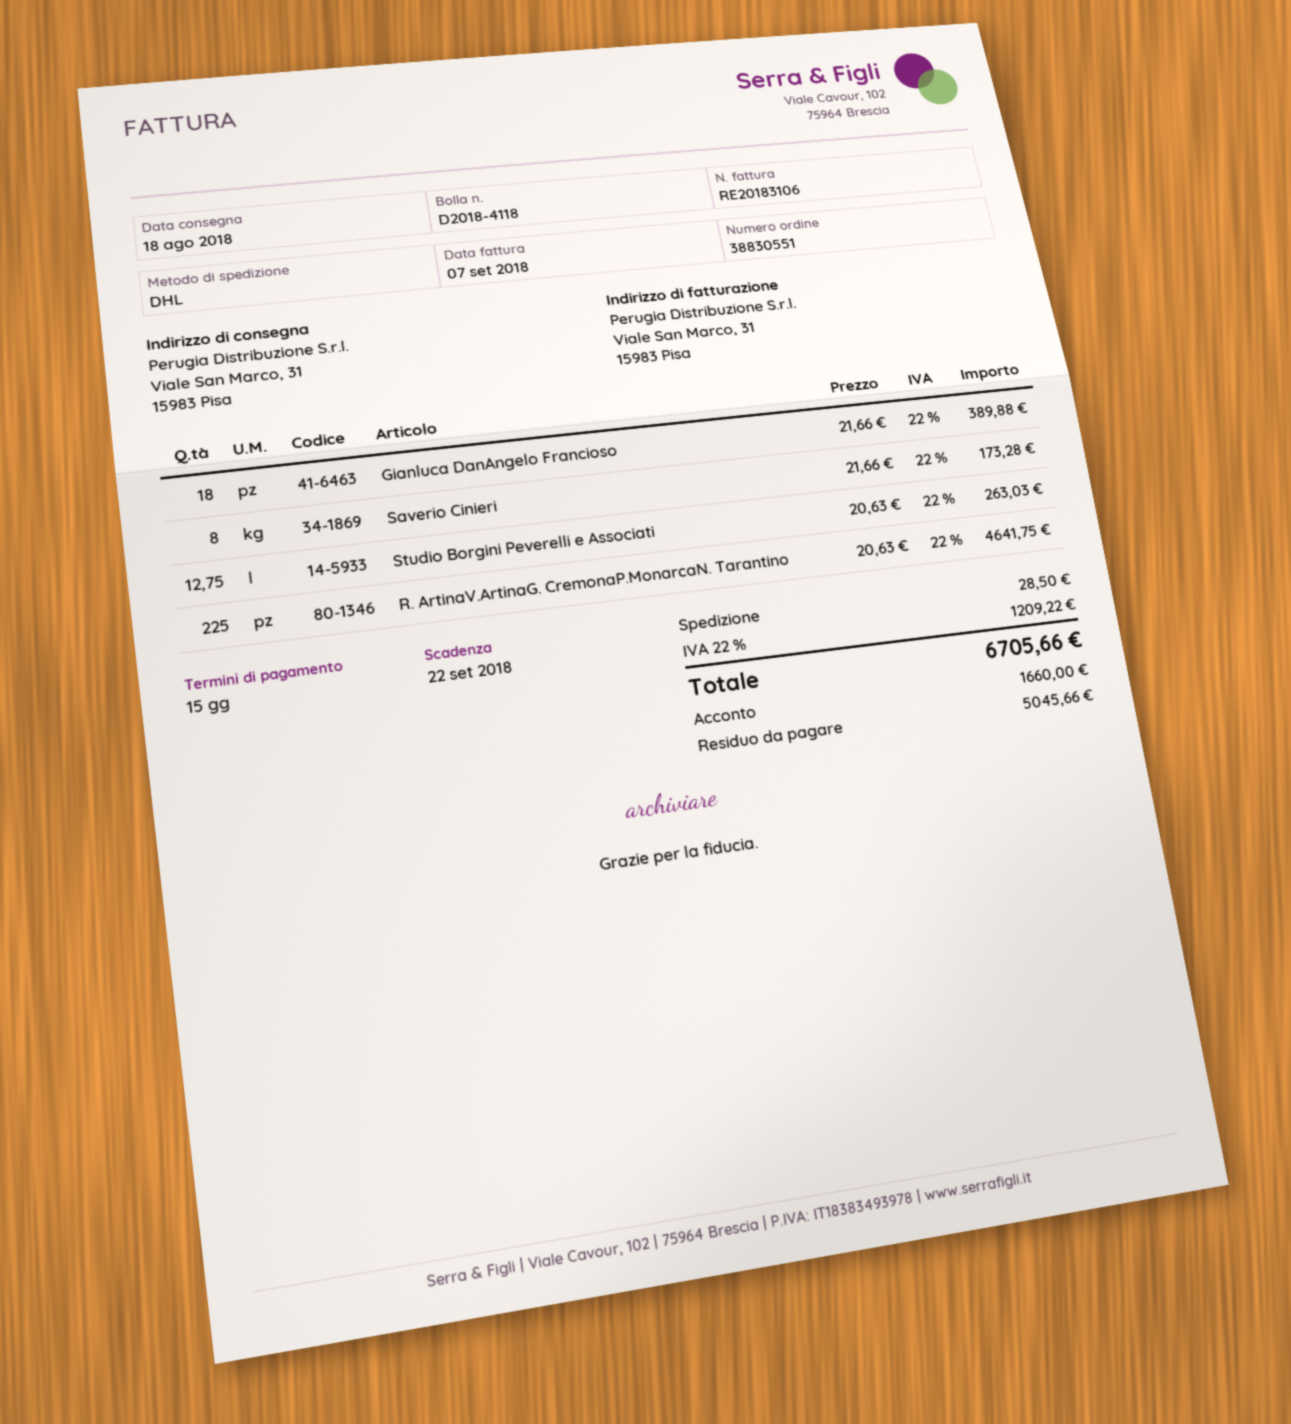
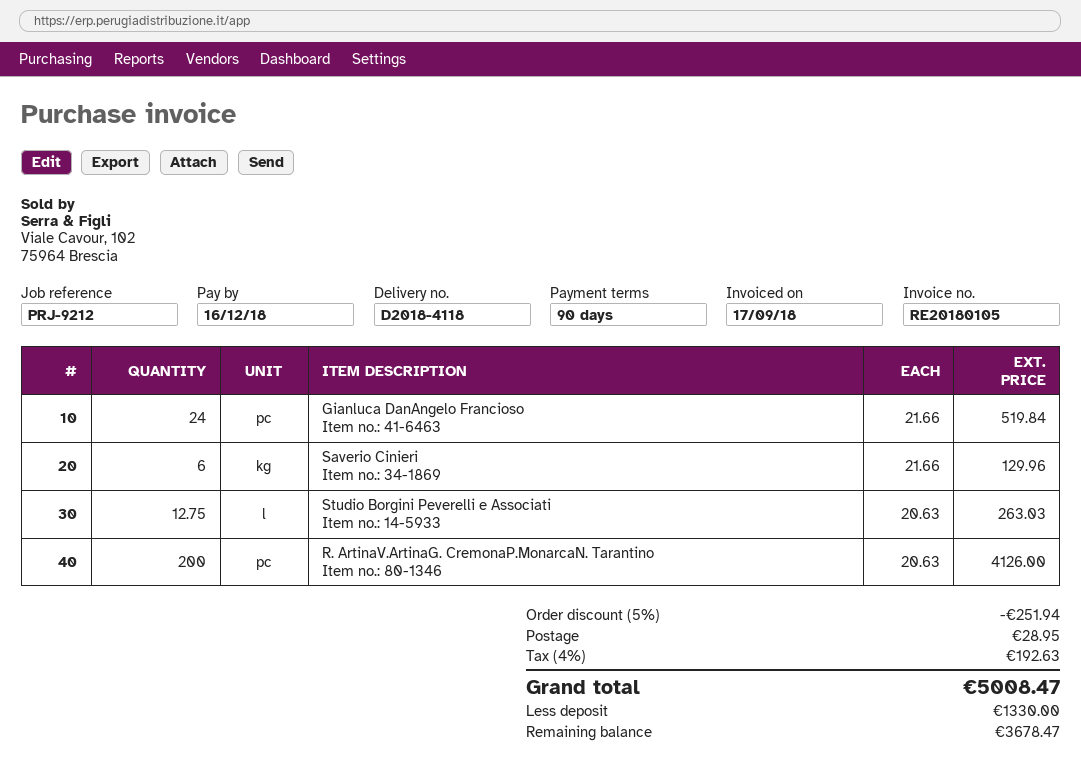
invoice number: RE20183106 -> RE20180105
invoice date: 2018-09-07 -> 2018-09-17
payment terms: 15 days -> 90 days
due date: 2018-09-22 -> 2018-12-16
Gianluca DanAngelo Francioso: 18 x 21.66 = 389.88 -> 24 x 21.66 = 519.84
Saverio Cinieri: 8 x 21.66 = 173.28 -> 6 x 21.66 = 129.96
R. ArtinaV.ArtinaG. CremonaP.MonarcaN. Tarantino: 225 x 20.63 = 4641.75 -> 200 x 20.63 = 4126.00
discount: none -> 5% = 251.94
shipping: 28.50 -> 28.95
tax: 22% = 1209.22 -> 4% = 192.63
total: 6705.66 -> 5008.47
deposit: 1660.00 -> 1330.00
balance: 5045.66 -> 3678.47

